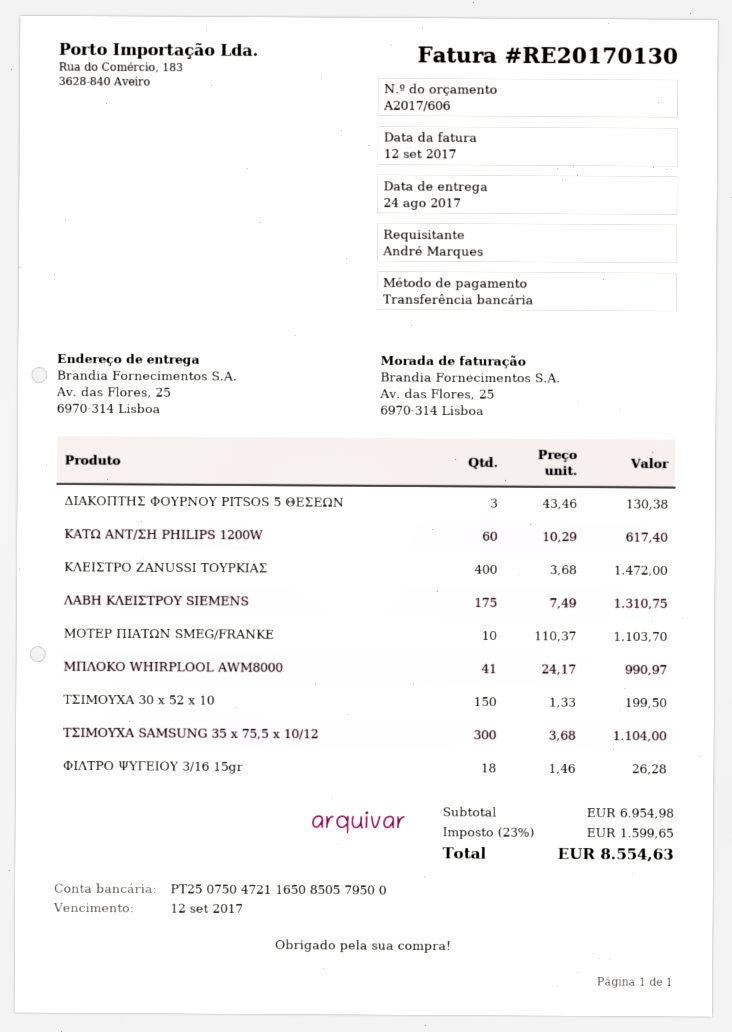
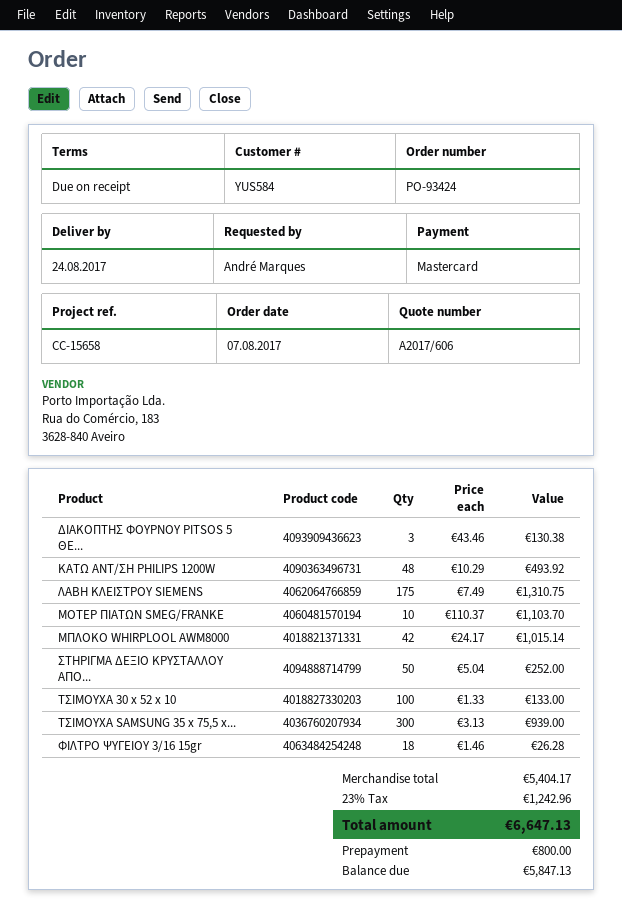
payment method: bank transfer -> Mastercard
ΚΑΤΩ ΑΝΤ/ΣΗ PHILIPS 1200W: 60 x 10.29 = 617.40 -> 48 x 10.29 = 493.92
ΚΛΕΙΣΤΡΟ ZANUSSI ΤΟΥΡΚΙΑΣ: 400 x 3.68 = 1472.00 -> none
ΜΠΛΟΚΟ WHIRPLOOL AWM8000: 41 x 24.17 = 990.97 -> 42 x 24.17 = 1015.14
ΤΣΙΜΟΥΧΑ 30 x 52 x 10: 150 x 1.33 = 199.50 -> 100 x 1.33 = 133.00
ΤΣΙΜΟΥΧΑ SAMSUNG 35 x 75,5 x 10/12: 300 x 3.68 = 1104.00 -> 300 x 3.13 = 939.00
ΣΤΗΡΙΓΜΑ ΔΕΞΙΟ ΚΡΥΣΤΑΛΛΟΥ ΑΠΟ...: none -> 50 x 5.04 = 252.00
subtotal: 6954.98 -> 5404.17
tax: 23% = 1599.65 -> 23% = 1242.96
total: 8554.63 -> 6647.13

